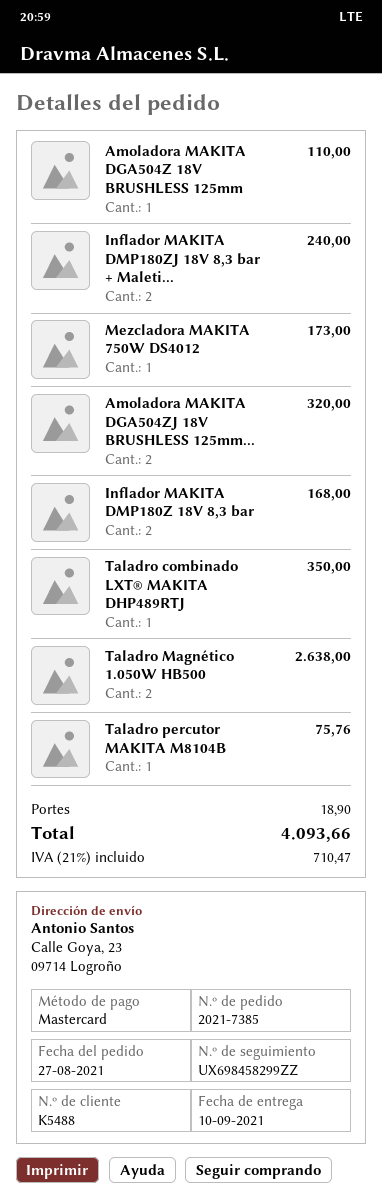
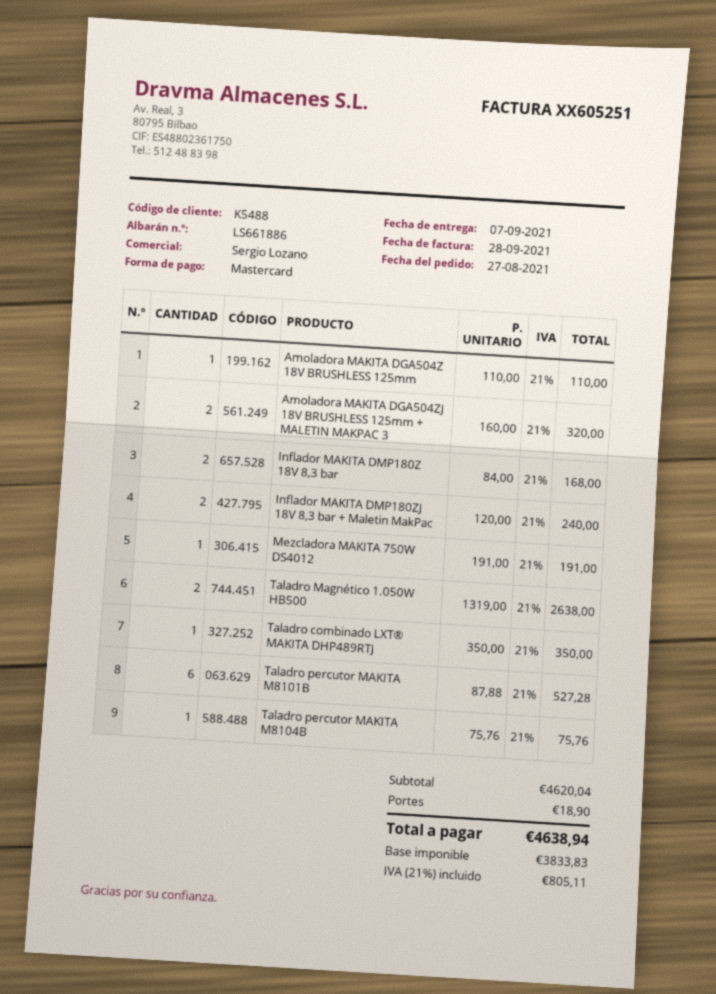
delivery date: 2021-09-10 -> 2021-09-07
Mezcladora MAKITA 750W DS4012: 1 for 173.00 -> 1 for 191.00
Taladro percutor MAKITA M8101B: none -> 6 for 527.28
tax: 21% = 710.47 -> 21% = 805.11
total: 4093.66 -> 4638.94

